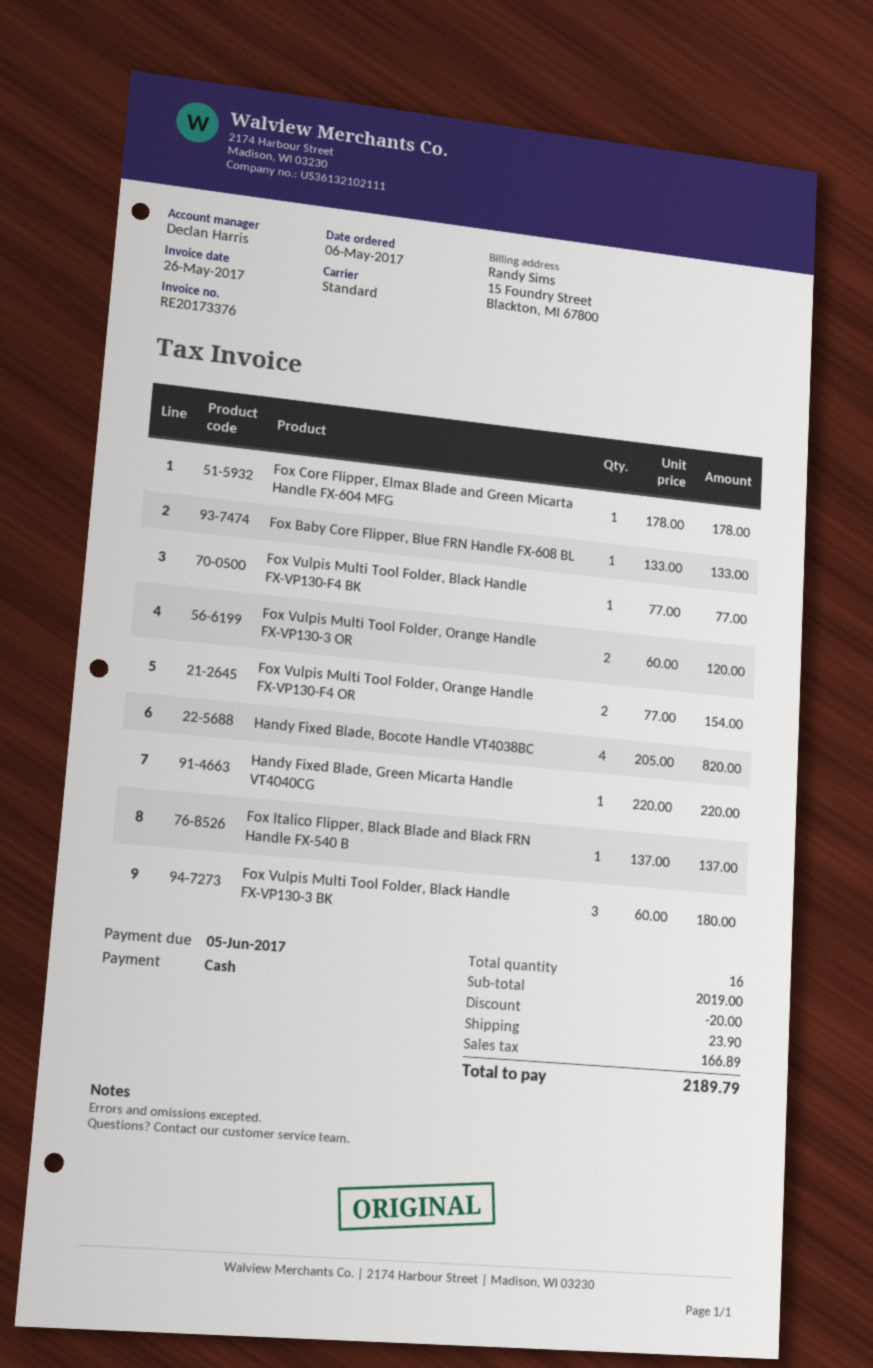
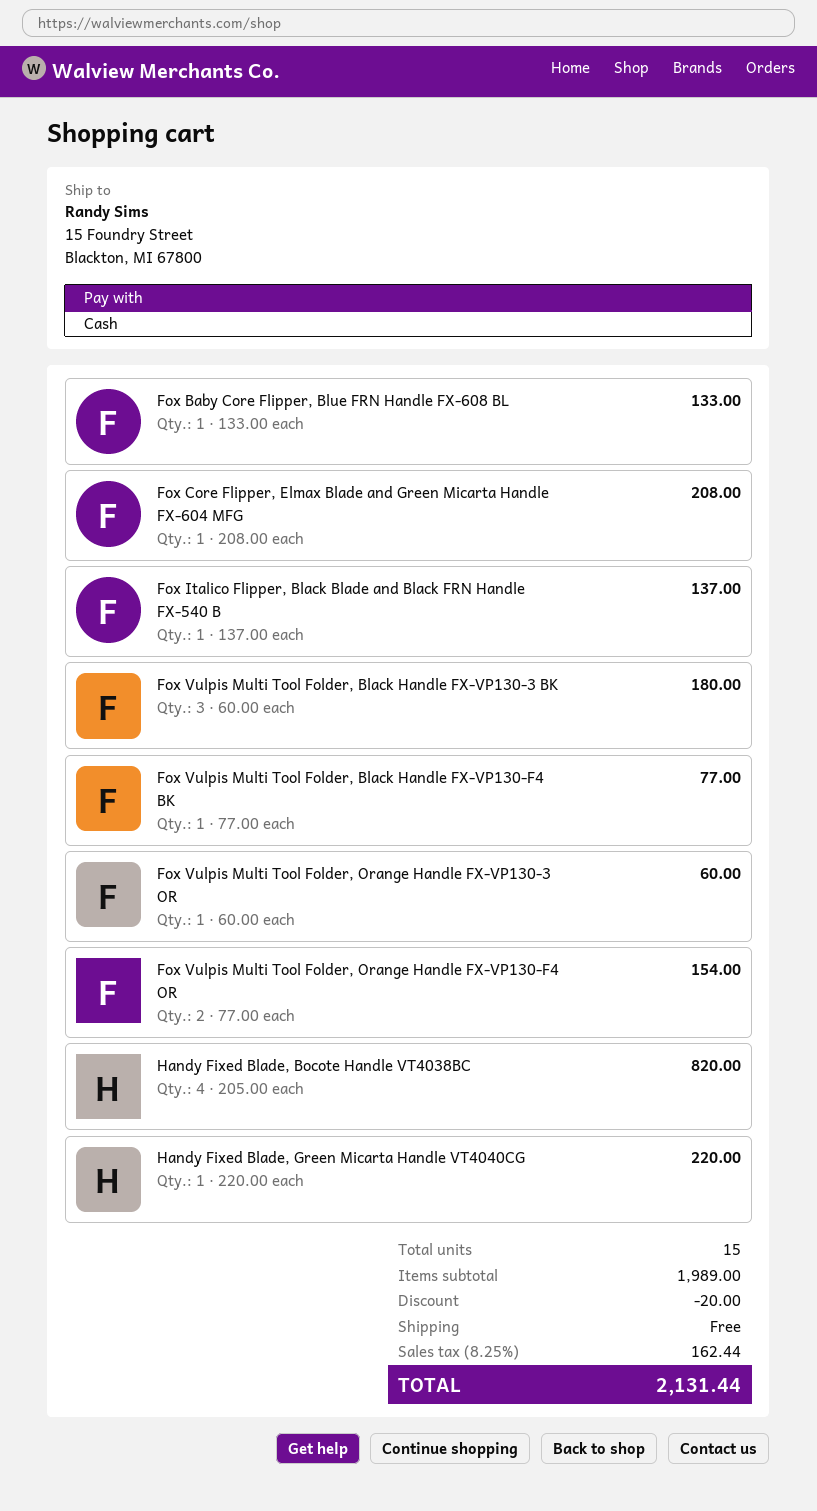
Fox Core Flipper, Elmax Blade and Green Micarta Handle FX-604 MFG: 1 x 178.00 = 178.00 -> 1 x 208.00 = 208.00
Fox Vulpis Multi Tool Folder, Orange Handle FX-VP130-3 OR: 2 x 60.00 = 120.00 -> 1 x 60.00 = 60.00
total quantity: 16 -> 15
subtotal: 2019.00 -> 1989.00
shipping: 23.90 -> 0.00
tax: 166.89 -> 162.44
total: 2189.79 -> 2131.44

